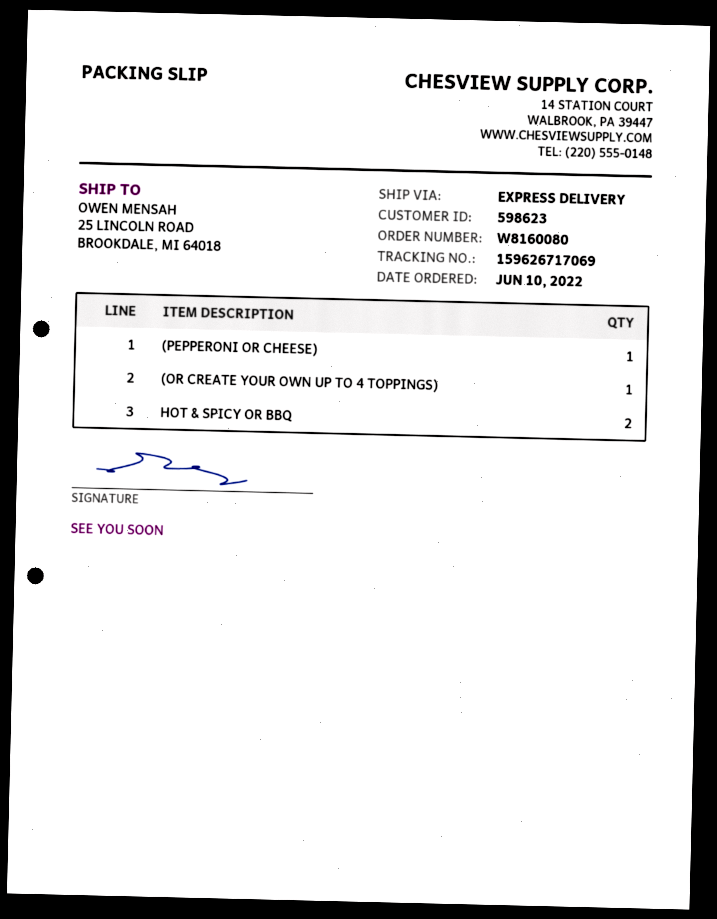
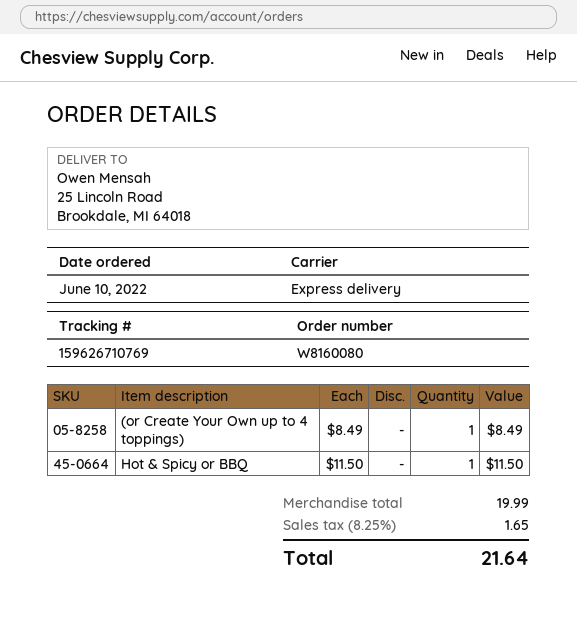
tracking number: 159626717069 -> 159626710769
(PEPPERONI OR CHEESE): 1 -> none
HOT & SPICY OR BBQ: 2 -> 1

